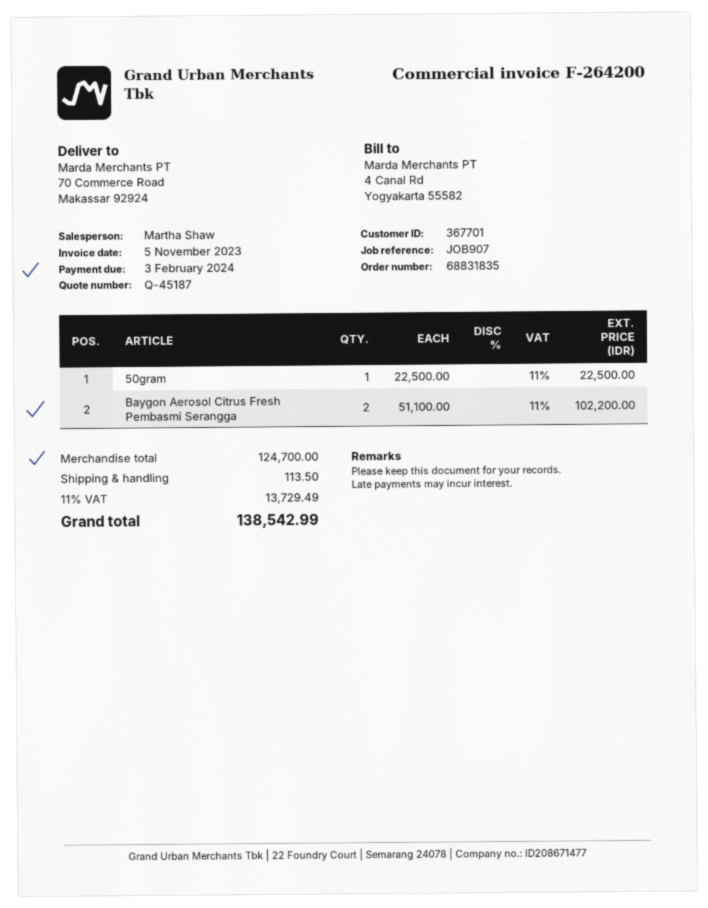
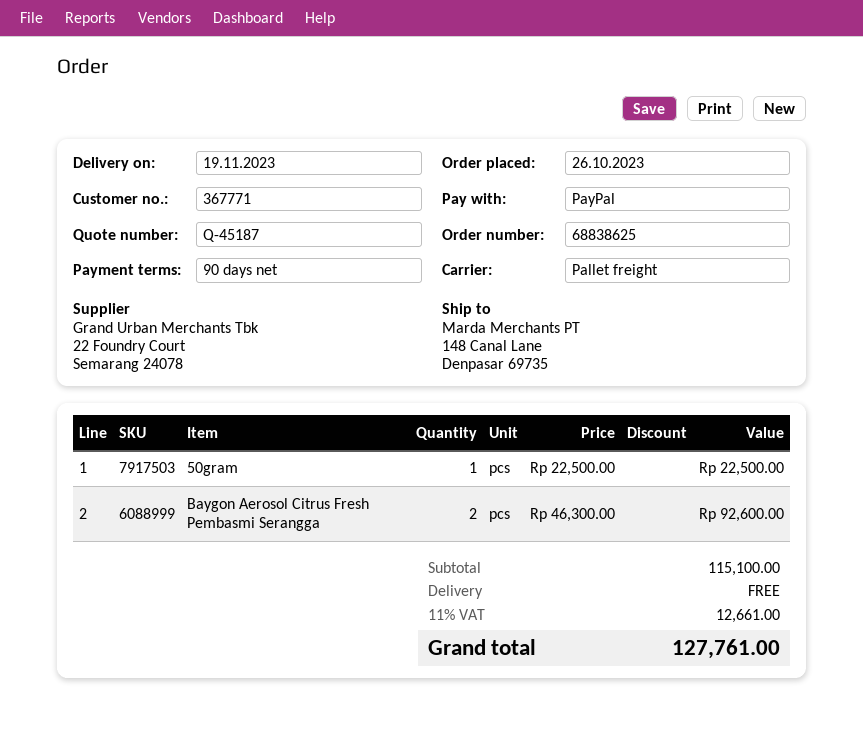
order number: 68831835 -> 68838625
customer number: 367701 -> 367771
ship to: 70 Commerce Road, Makassar 92924 -> 148 Canal Lane, Denpasar 69735
Baygon Aerosol Citrus Fresh Pembasmi Serangga: 2 x 51100.00 = 102200.00 -> 2 x 46300.00 = 92600.00
subtotal: 124700.00 -> 115100.00
shipping: 113.50 -> 0.00
tax: 11% = 13729.49 -> 11% = 12661.00
total: 138542.99 -> 127761.00

